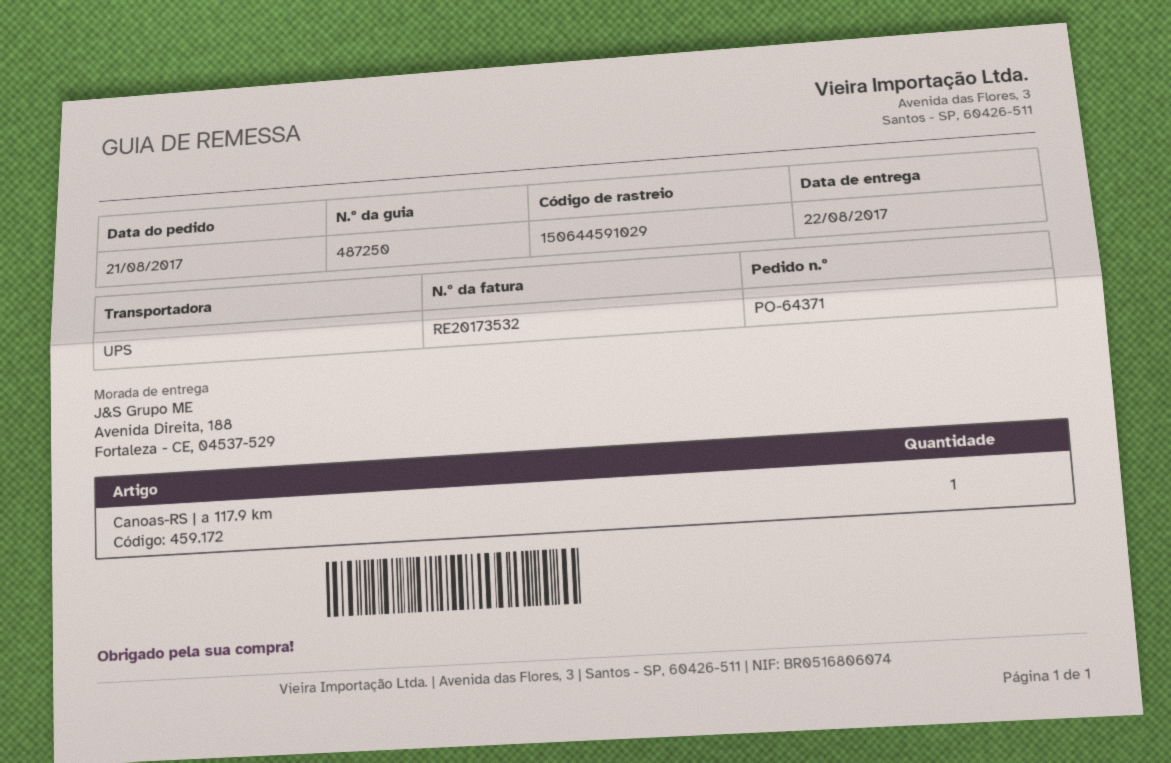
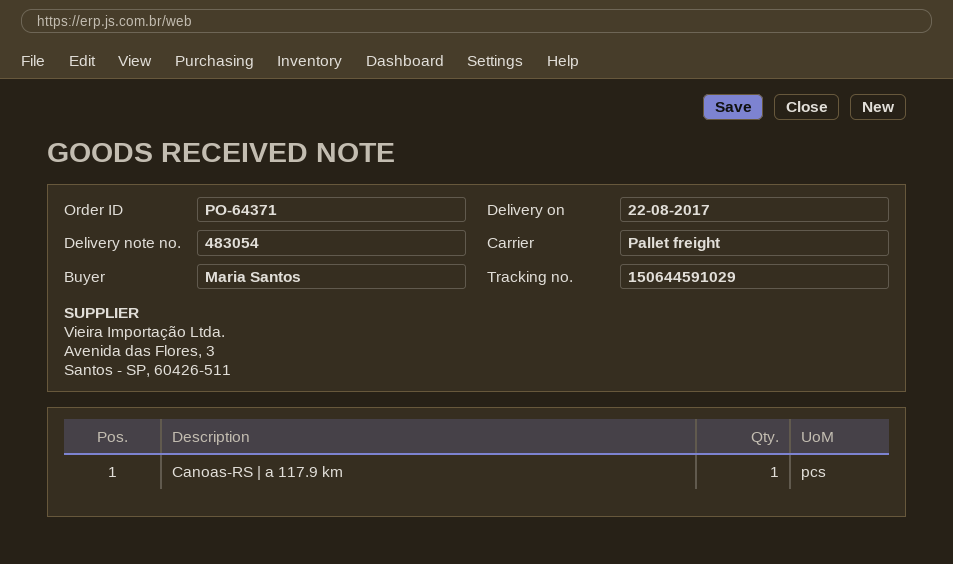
delivery note number: 487250 -> 483054
shipping method: UPS -> pallet freight

